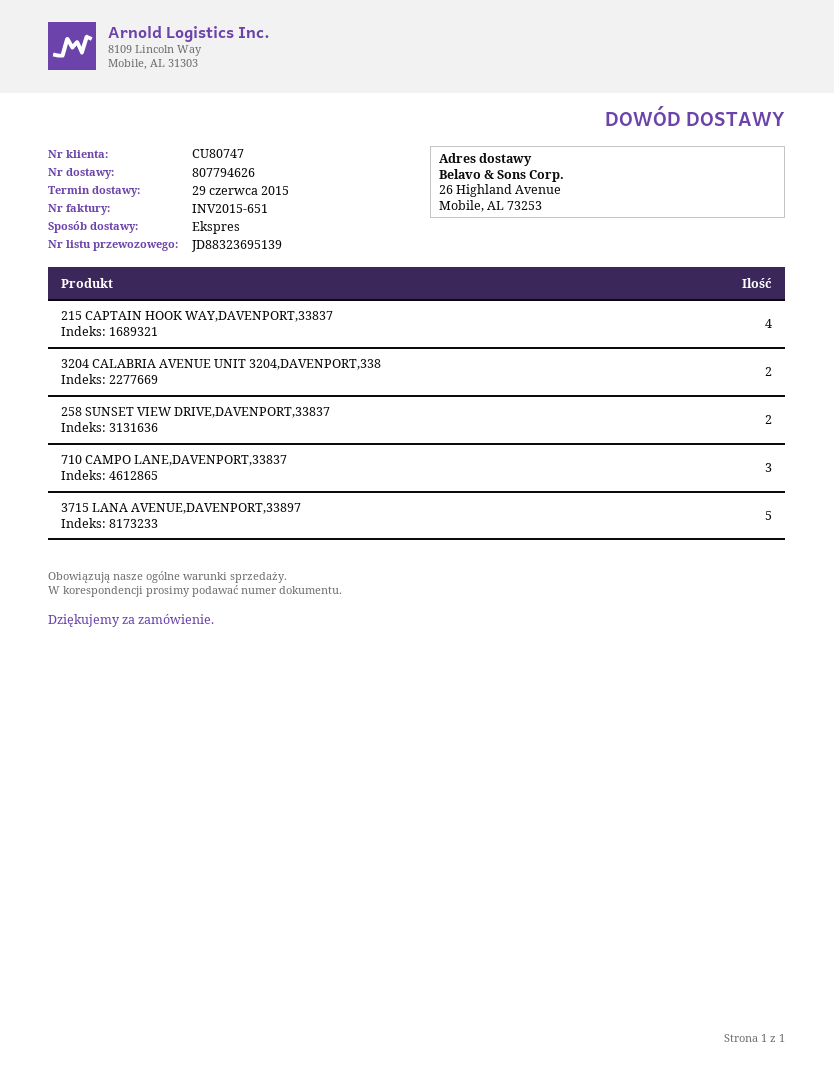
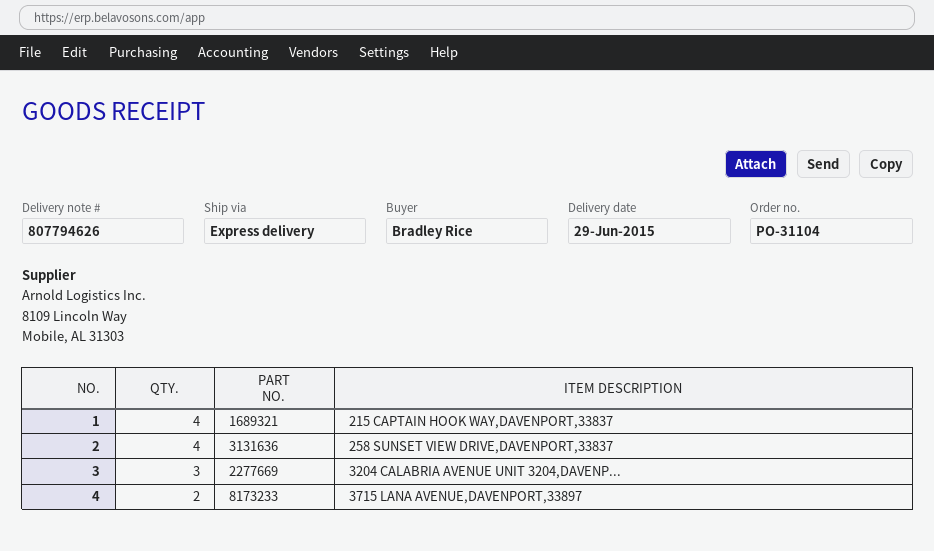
3204 CALABRIA AVENUE UNIT 3204,DAVENPORT,338: 2 -> 3
258 SUNSET VIEW DRIVE,DAVENPORT,33837: 2 -> 4
710 CAMPO LANE,DAVENPORT,33837: 3 -> none
3715 LANA AVENUE,DAVENPORT,33897: 5 -> 2

